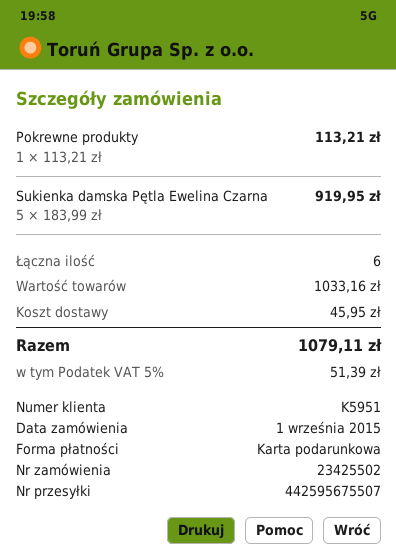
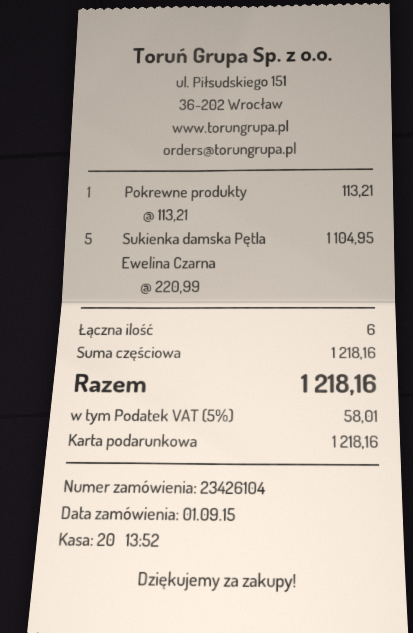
order number: 23425502 -> 23426104
Sukienka damska Pętla Ewelina Czarna: 5 x 183.99 = 919.95 -> 5 x 220.99 = 1104.95
subtotal: 1033.16 -> 1218.16
shipping: 45.95 -> none
tax: 5% = 51.39 -> 5% = 58.01
total: 1079.11 -> 1218.16

